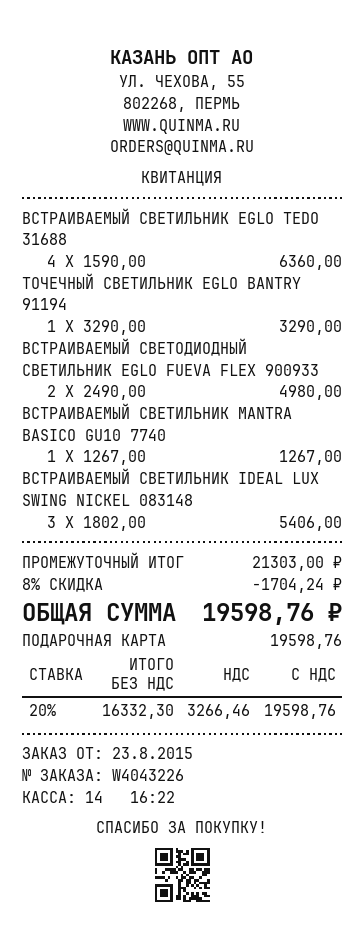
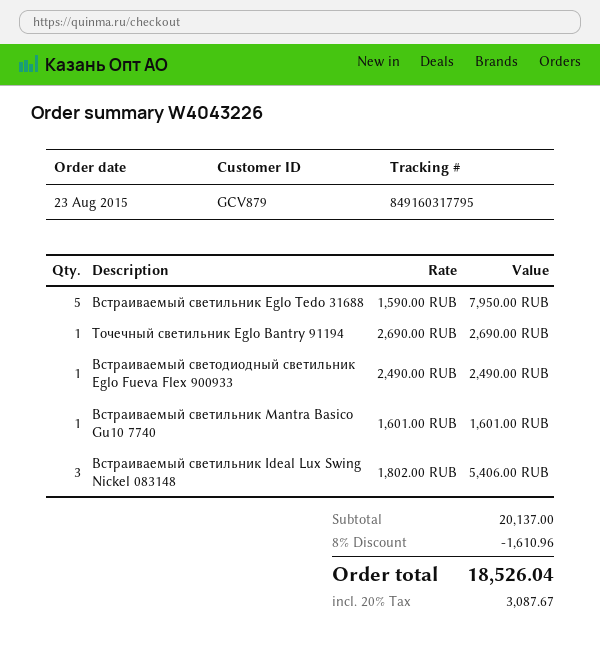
ВСТРАИВАЕМЫЙ СВЕТИЛЬНИК EGLO TEDO 31688: 4 x 1590.00 = 6360.00 -> 5 x 1590.00 = 7950.00
ТОЧЕЧНЫЙ СВЕТИЛЬНИК EGLO BANTRY 91194: 1 x 3290.00 = 3290.00 -> 1 x 2690.00 = 2690.00
ВСТРАИВАЕМЫЙ СВЕТОДИОДНЫЙ СВЕТИЛЬНИК EGLO FUEVA FLEX 900933: 2 x 2490.00 = 4980.00 -> 1 x 2490.00 = 2490.00
ВСТРАИВАЕМЫЙ СВЕТИЛЬНИК MANTRA BASICO GU10 7740: 1 x 1267.00 = 1267.00 -> 1 x 1601.00 = 1601.00
subtotal: 21303.00 -> 20137.00
discount: 8% = 1704.24 -> 8% = 1610.96
tax: 20% = 3266.46 -> 20% = 3087.67
total: 19598.76 -> 18526.04

